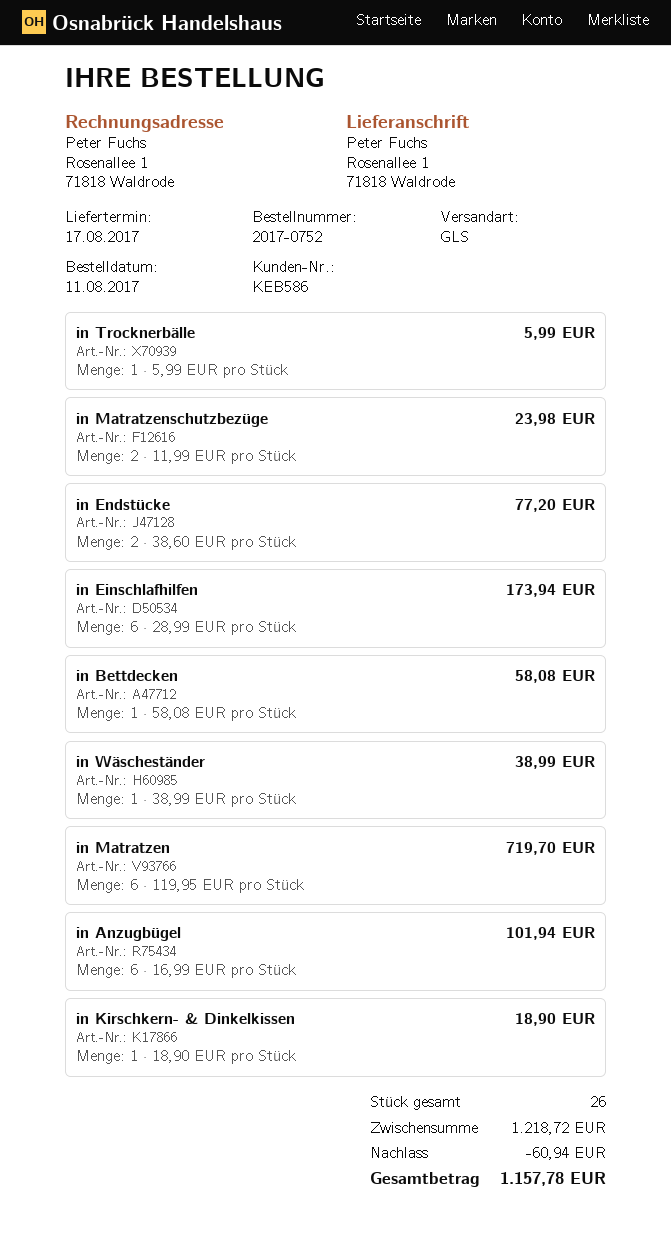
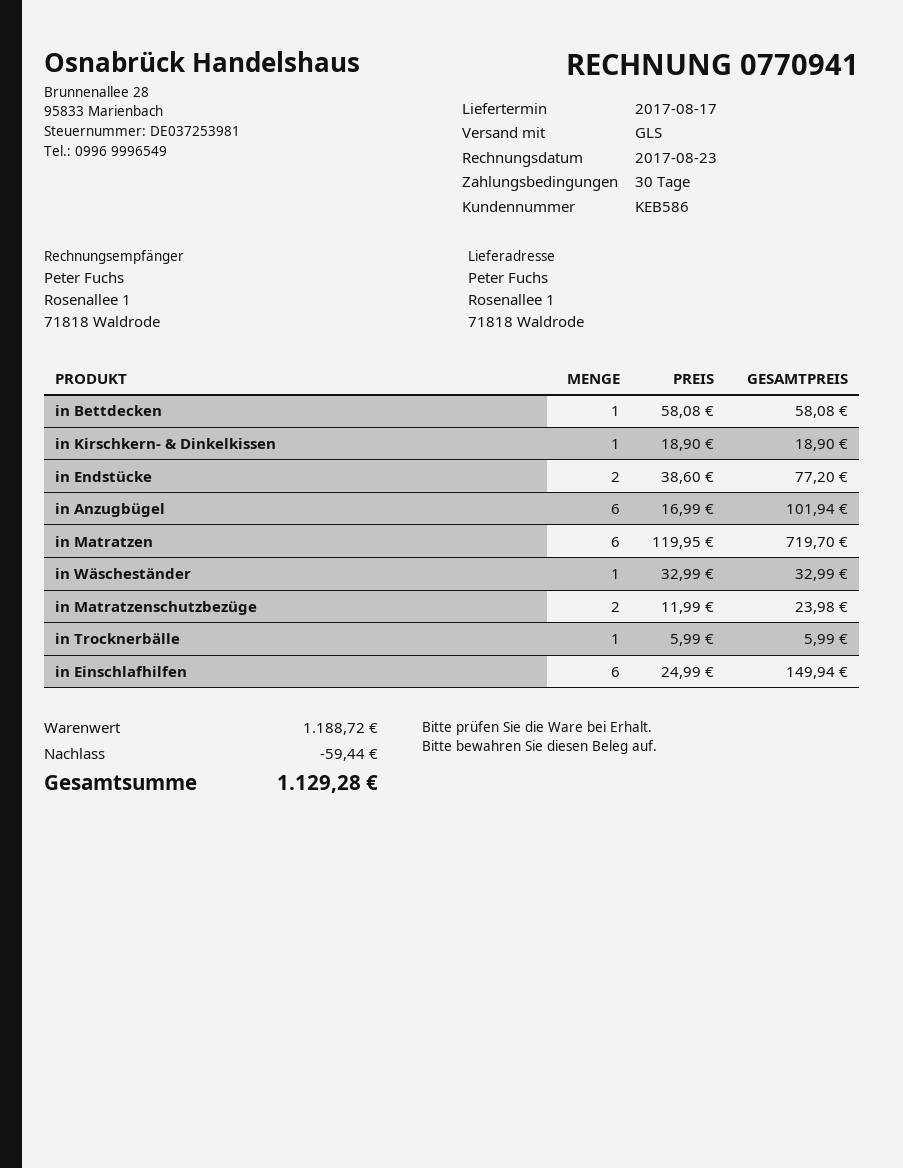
in Einschlafhilfen: 6 x 28.99 = 173.94 -> 6 x 24.99 = 149.94
in Wäscheständer: 1 x 38.99 = 38.99 -> 1 x 32.99 = 32.99
subtotal: 1218.72 -> 1188.72
discount: 60.94 -> 59.44
total: 1157.78 -> 1129.28

